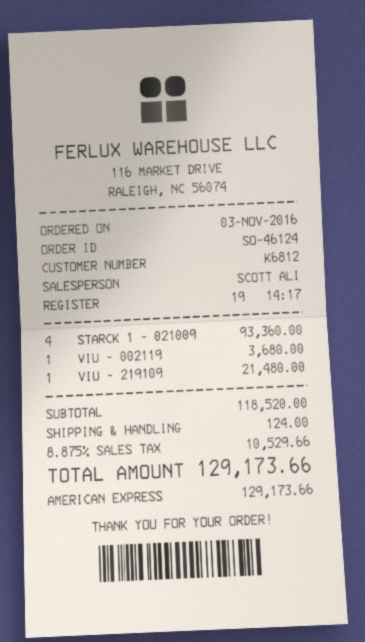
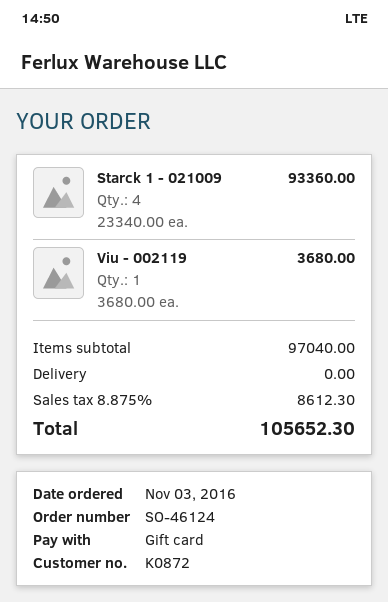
customer number: K6812 -> K0872
payment method: American Express -> gift card
VIU - 219109: 1 for 21480.00 -> none
subtotal: 118520.00 -> 97040.00
shipping: 124.00 -> 0.00
tax: 8.875% = 10529.66 -> 8.875% = 8612.30
total: 129173.66 -> 105652.30

